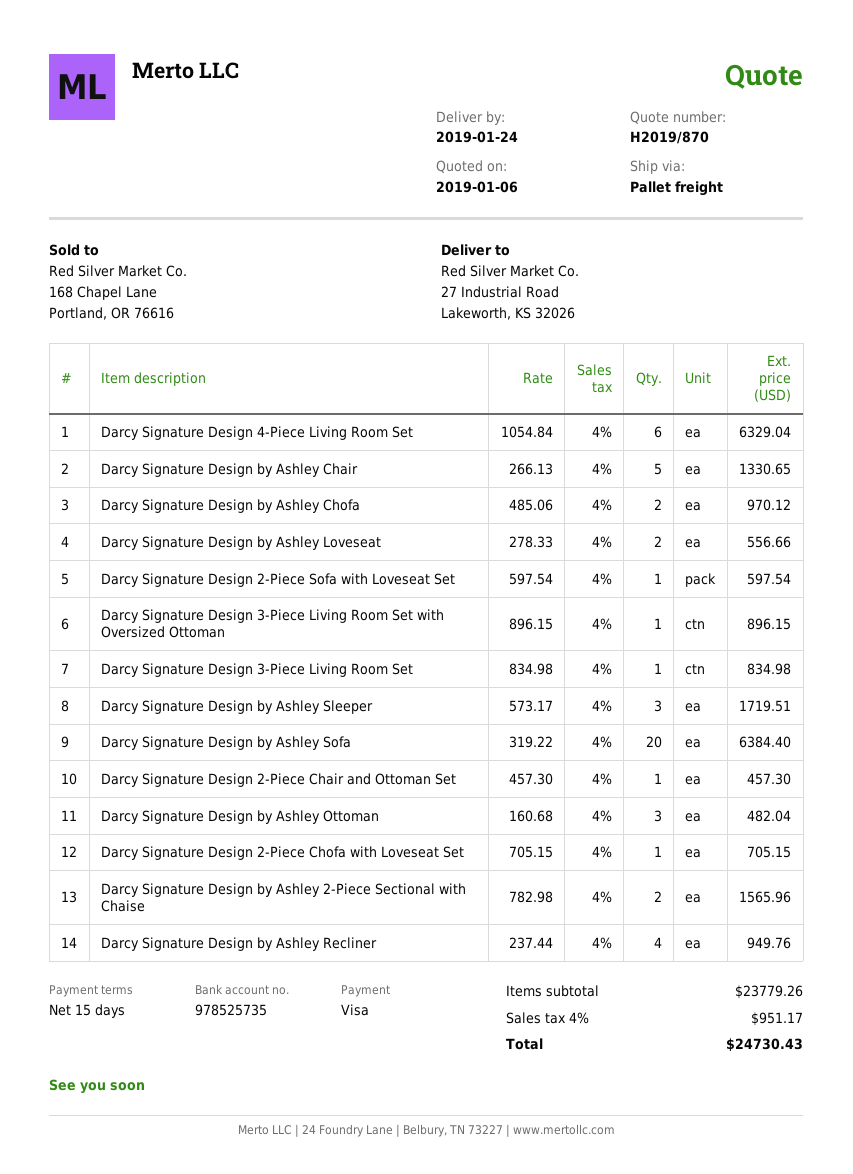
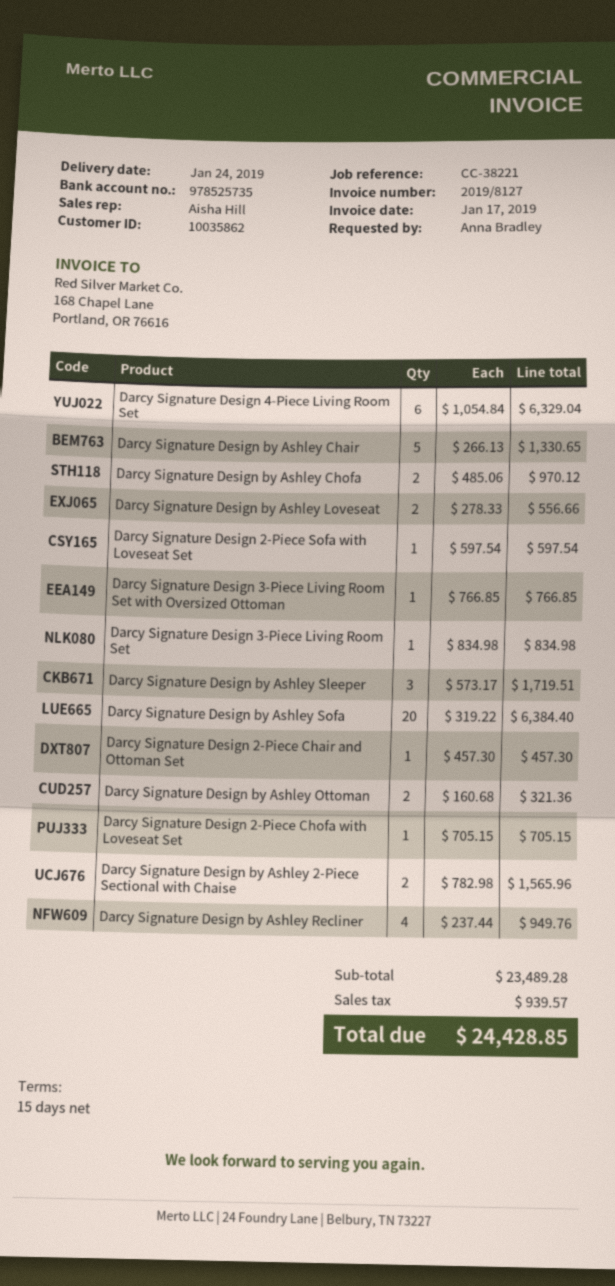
Darcy Signature Design 3-Piece Living Room Set with Oversized Ottoman: 1 x 896.15 = 896.15 -> 1 x 766.85 = 766.85
Darcy Signature Design by Ashley Ottoman: 3 x 160.68 = 482.04 -> 2 x 160.68 = 321.36
subtotal: 23779.26 -> 23489.28
tax: 951.17 -> 939.57
total: 24730.43 -> 24428.85

